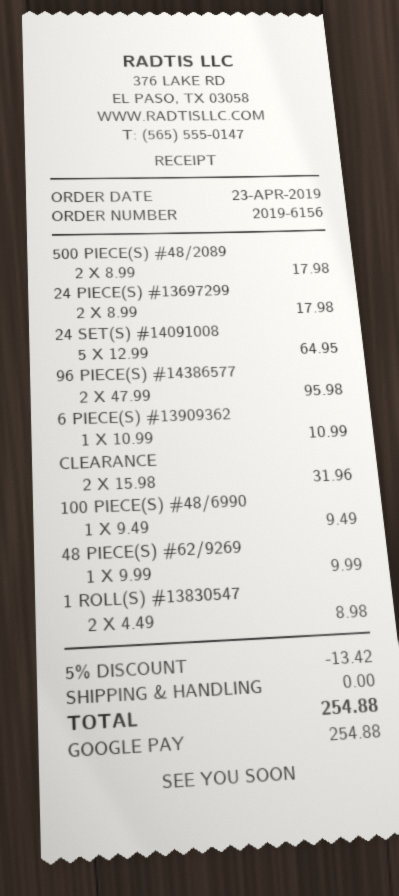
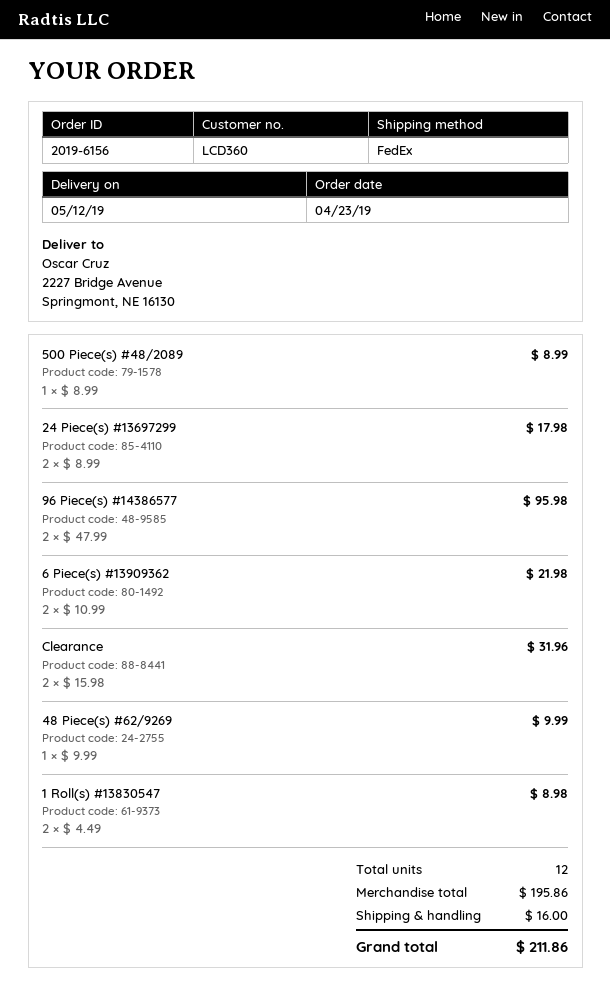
500 PIECE(S) #48/2089: 2 x 8.99 = 17.98 -> 1 x 8.99 = 8.99
24 SET(S) #14091008: 5 x 12.99 = 64.95 -> none
6 PIECE(S) #13909362: 1 x 10.99 = 10.99 -> 2 x 10.99 = 21.98
100 PIECE(S) #48/6990: 1 x 9.49 = 9.49 -> none
discount: 5% = 13.42 -> none
shipping: 0.00 -> 16.00
total: 254.88 -> 211.86

